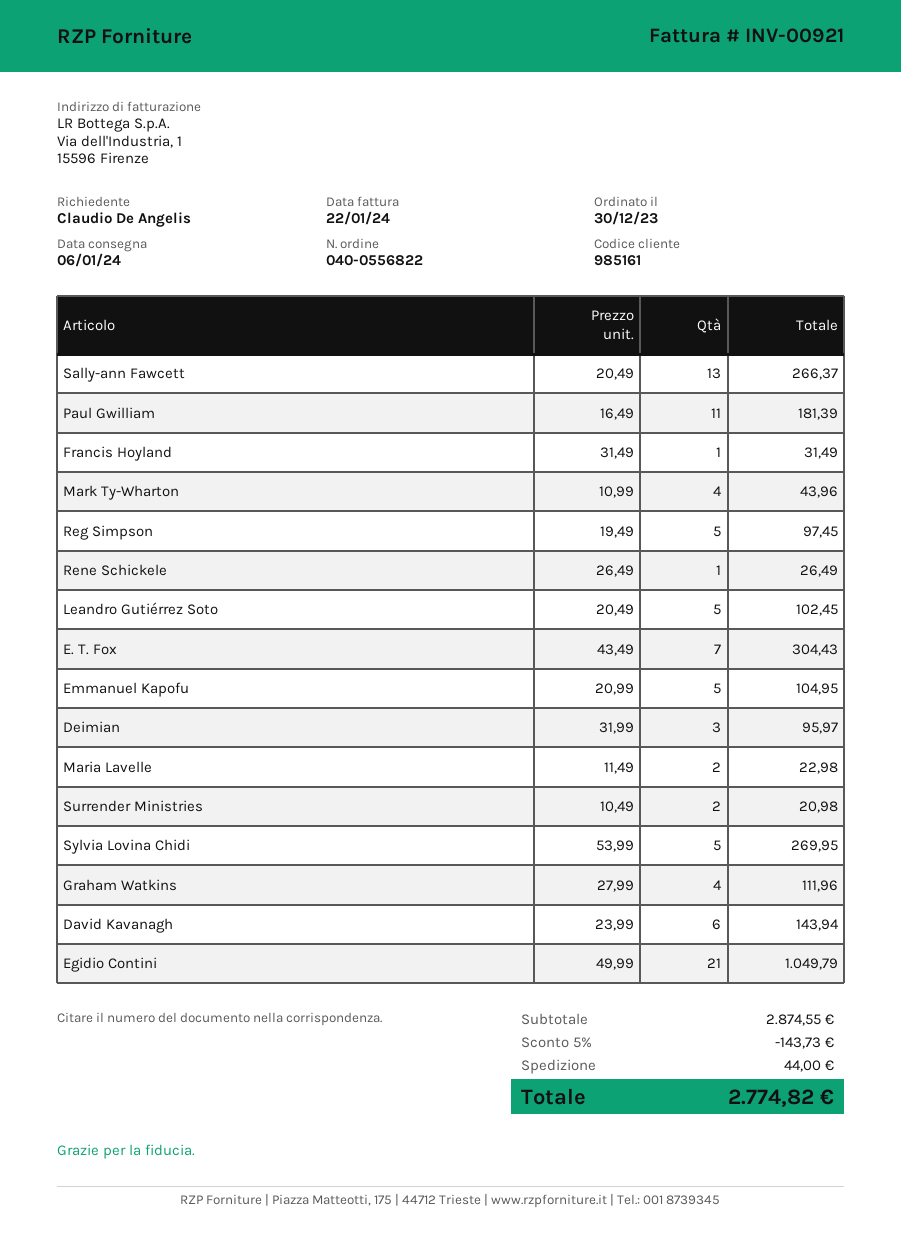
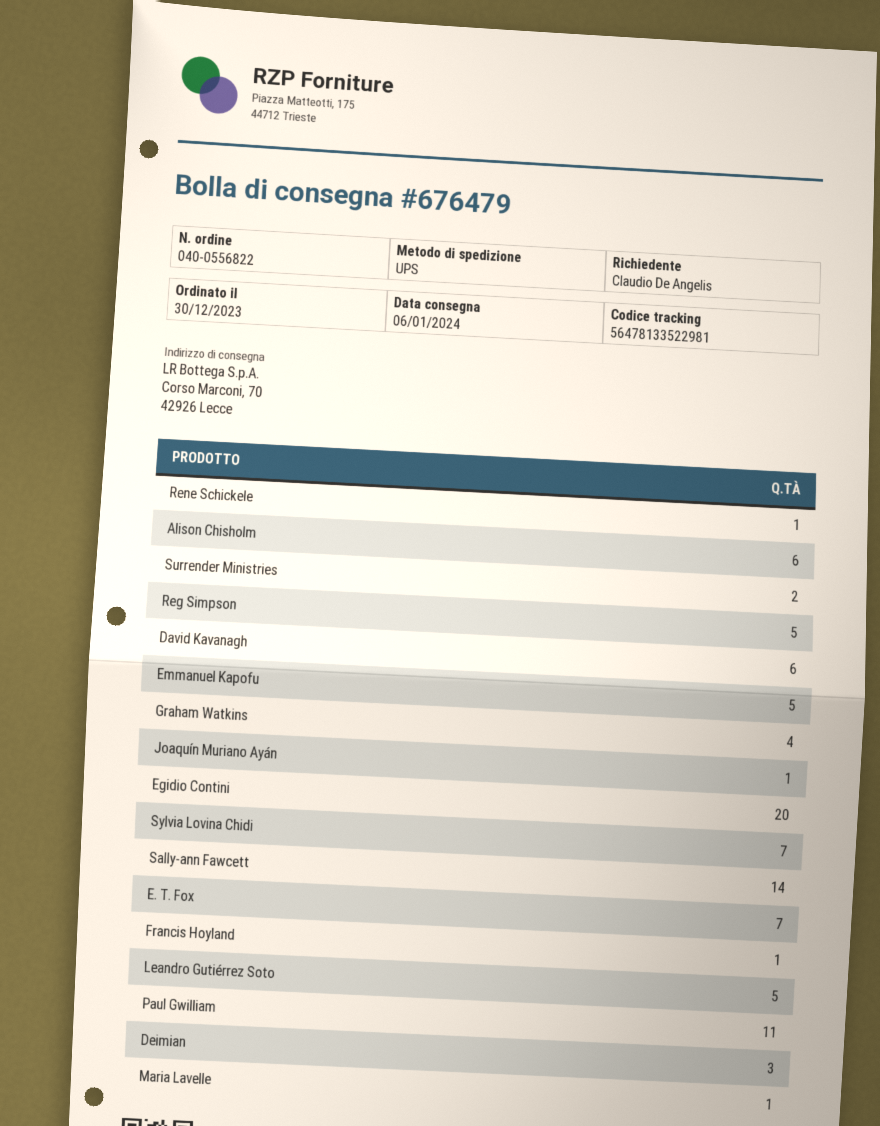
Sally-ann Fawcett: 13 -> 14
Mark Ty-Wharton: 4 -> none
Maria Lavelle: 2 -> 1
Sylvia Lovina Chidi: 5 -> 7
Egidio Contini: 21 -> 20
Alison Chisholm: none -> 6
Joaquín Muriano Ayán: none -> 1

